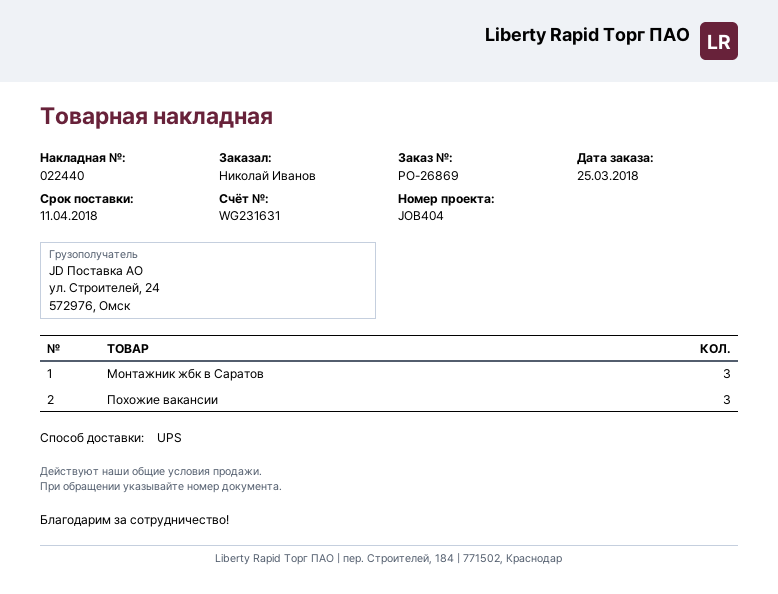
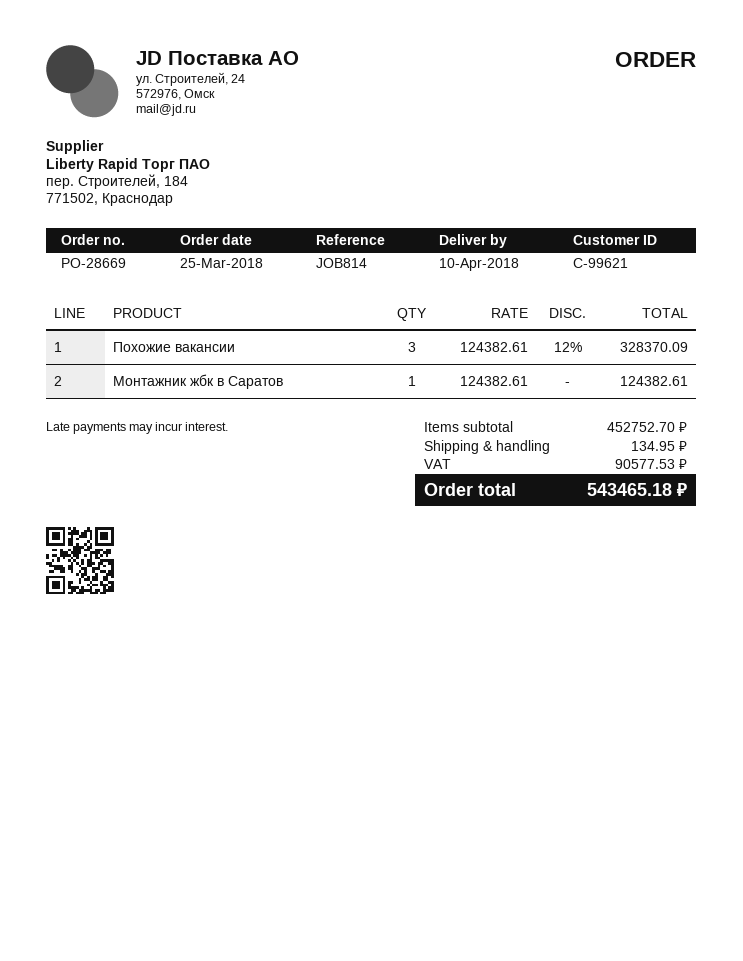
order number: PO-26869 -> PO-28669
delivery date: 2018-04-11 -> 2018-04-10
reference: JOB404 -> JOB814
Монтажник жбк в Саратов: 3 -> 1

